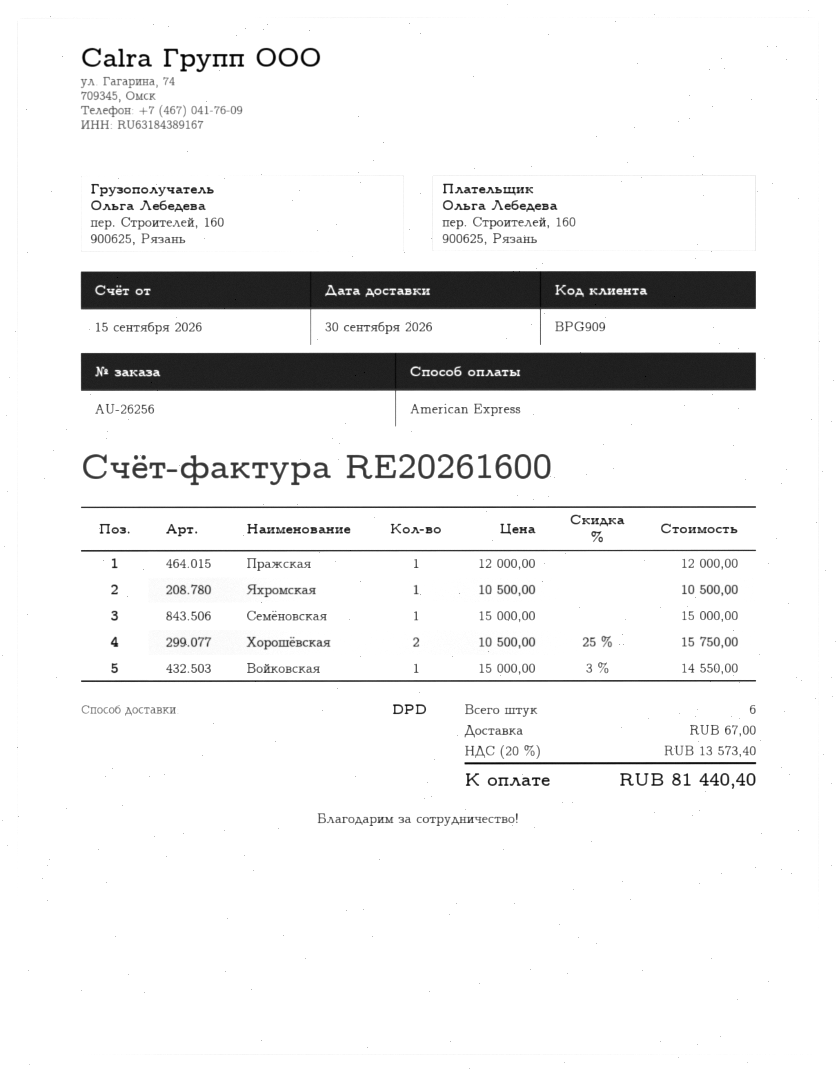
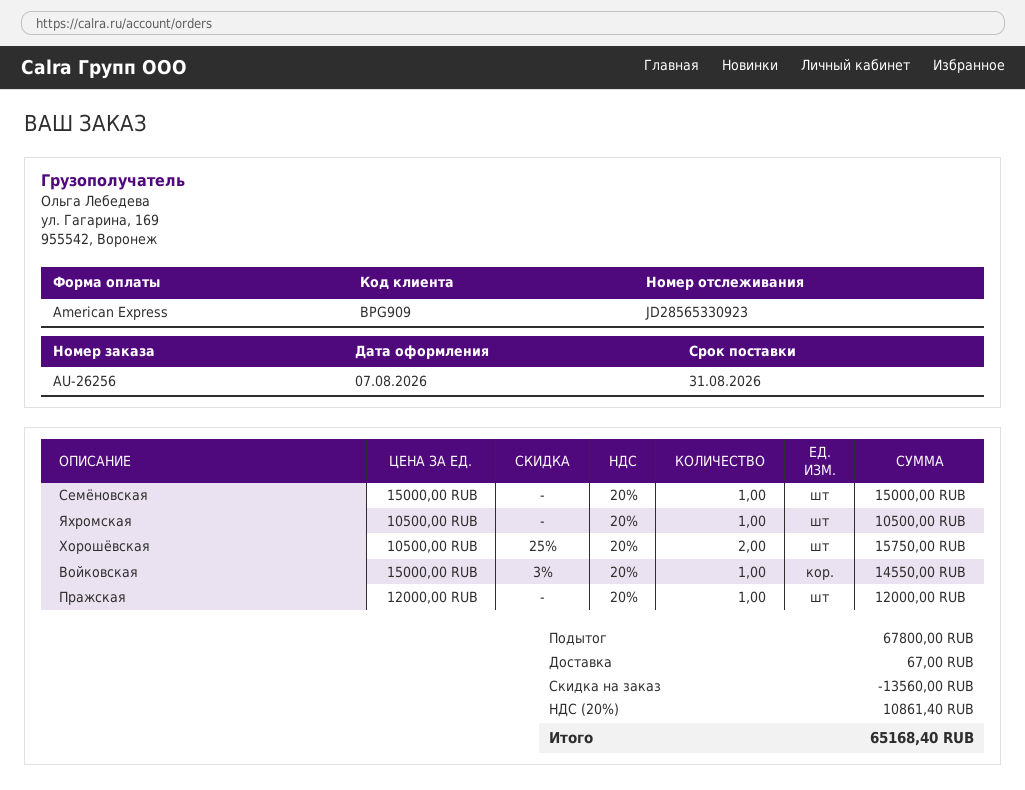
delivery date: 2026-09-30 -> 2026-08-31
ship to: пер. Строителей, 160, 900625, Рязань -> ул. Гагарина, 169, 955542, Воронеж
discount: none -> 13560.00
tax: 20% = 13573.40 -> 20% = 10861.40
total: 81440.40 -> 65168.40

